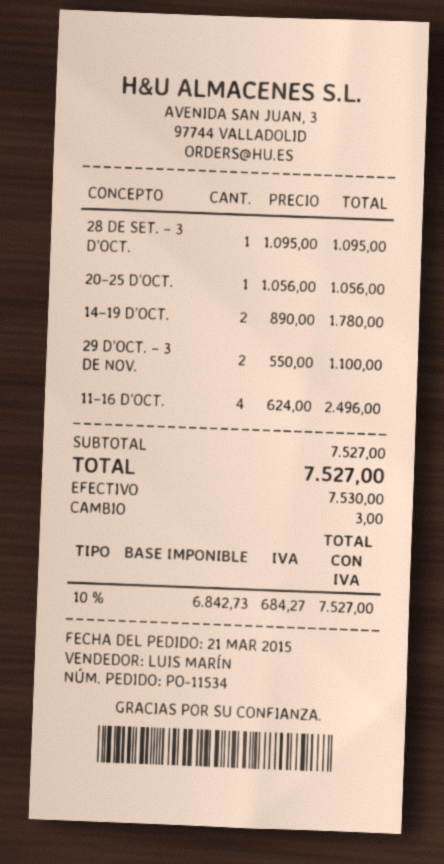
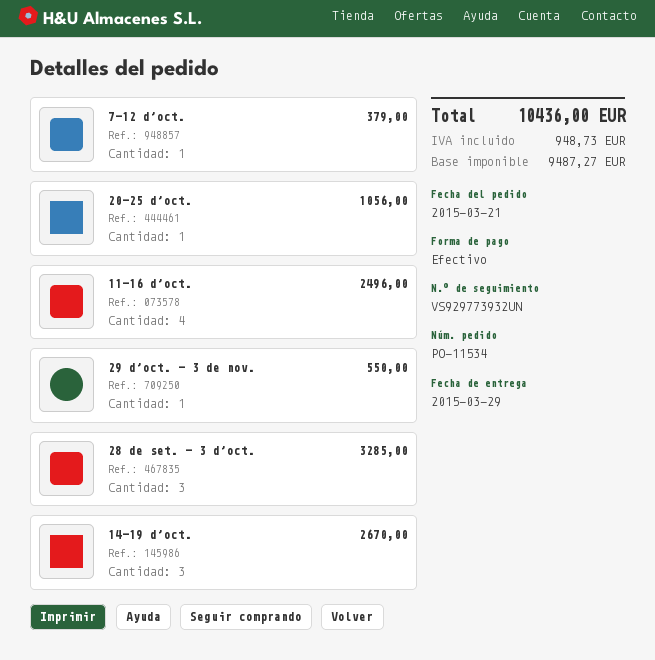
28 DE SET. – 3 D’OCT.: 1 for 1095.00 -> 3 for 3285.00
14–19 D’OCT.: 2 for 1780.00 -> 3 for 2670.00
29 D’OCT. – 3 DE NOV.: 2 for 1100.00 -> 1 for 550.00
7–12 d’oct.: none -> 1 for 379.00
net: 6842.73 -> 9487.27
tax: 684.27 -> 948.73
total: 7527.00 -> 10436.00

